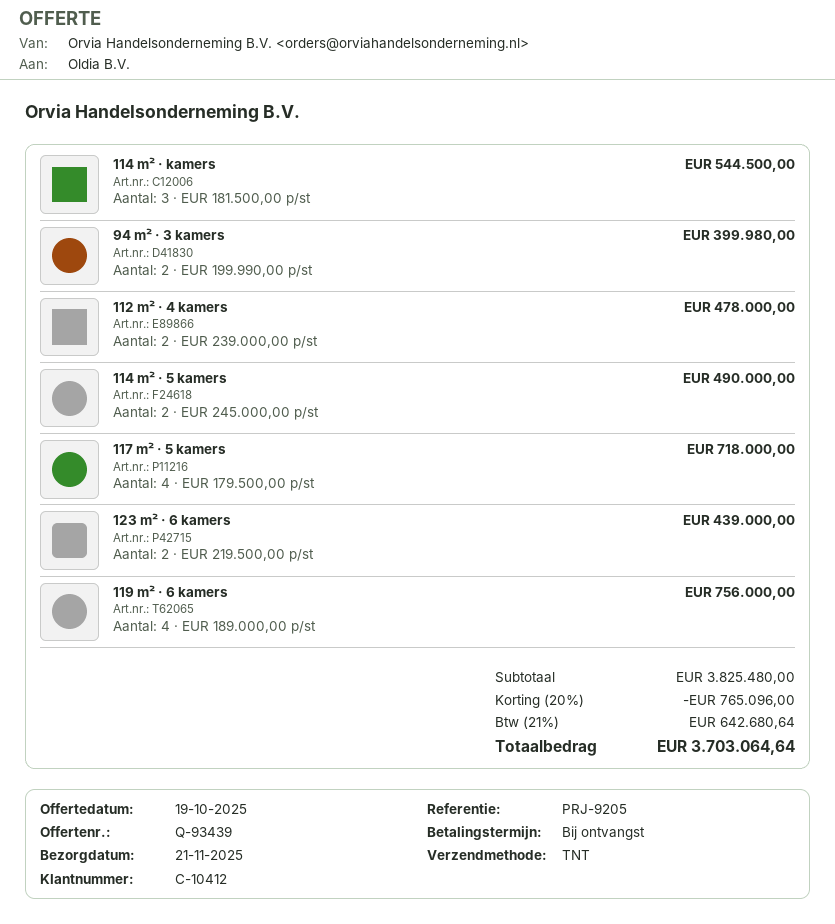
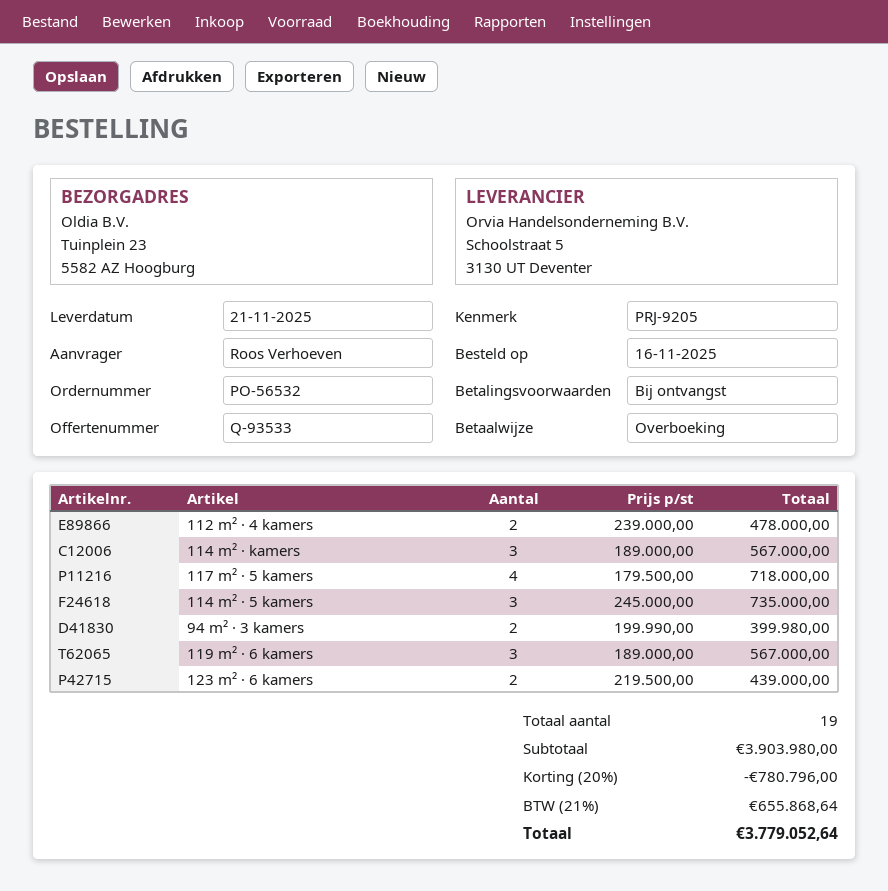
quote number: Q-93439 -> Q-93533
114 m² · kamers: 3 x 181500.00 = 544500.00 -> 3 x 189000.00 = 567000.00
114 m² · 5 kamers: 2 x 245000.00 = 490000.00 -> 3 x 245000.00 = 735000.00
119 m² · 6 kamers: 4 x 189000.00 = 756000.00 -> 3 x 189000.00 = 567000.00
subtotal: 3825480.00 -> 3903980.00
discount: 20% = 765096.00 -> 20% = 780796.00
tax: 21% = 642680.64 -> 21% = 655868.64
total: 3703064.64 -> 3779052.64

